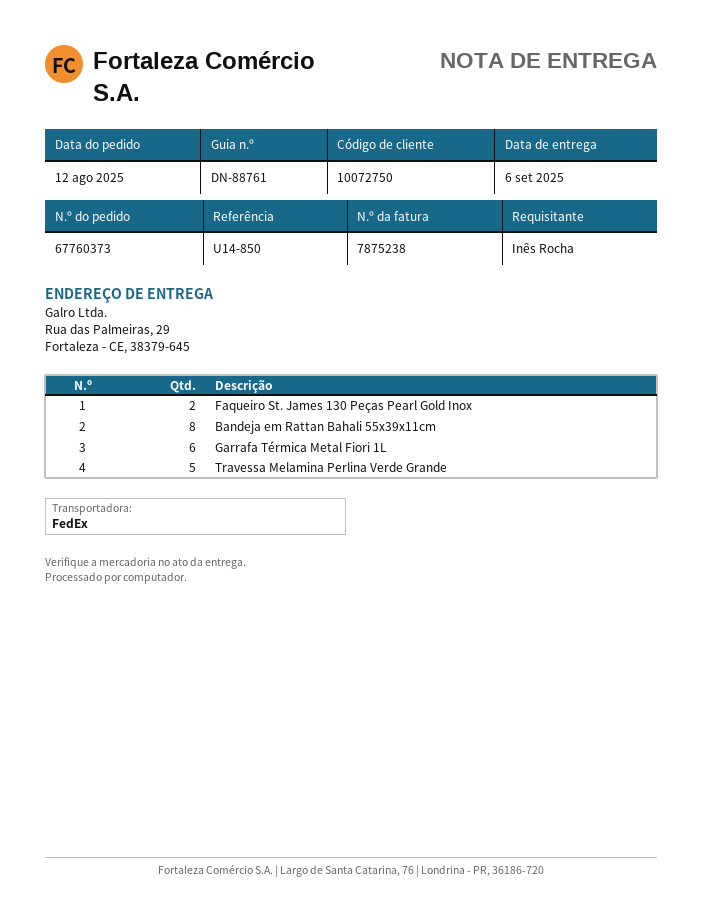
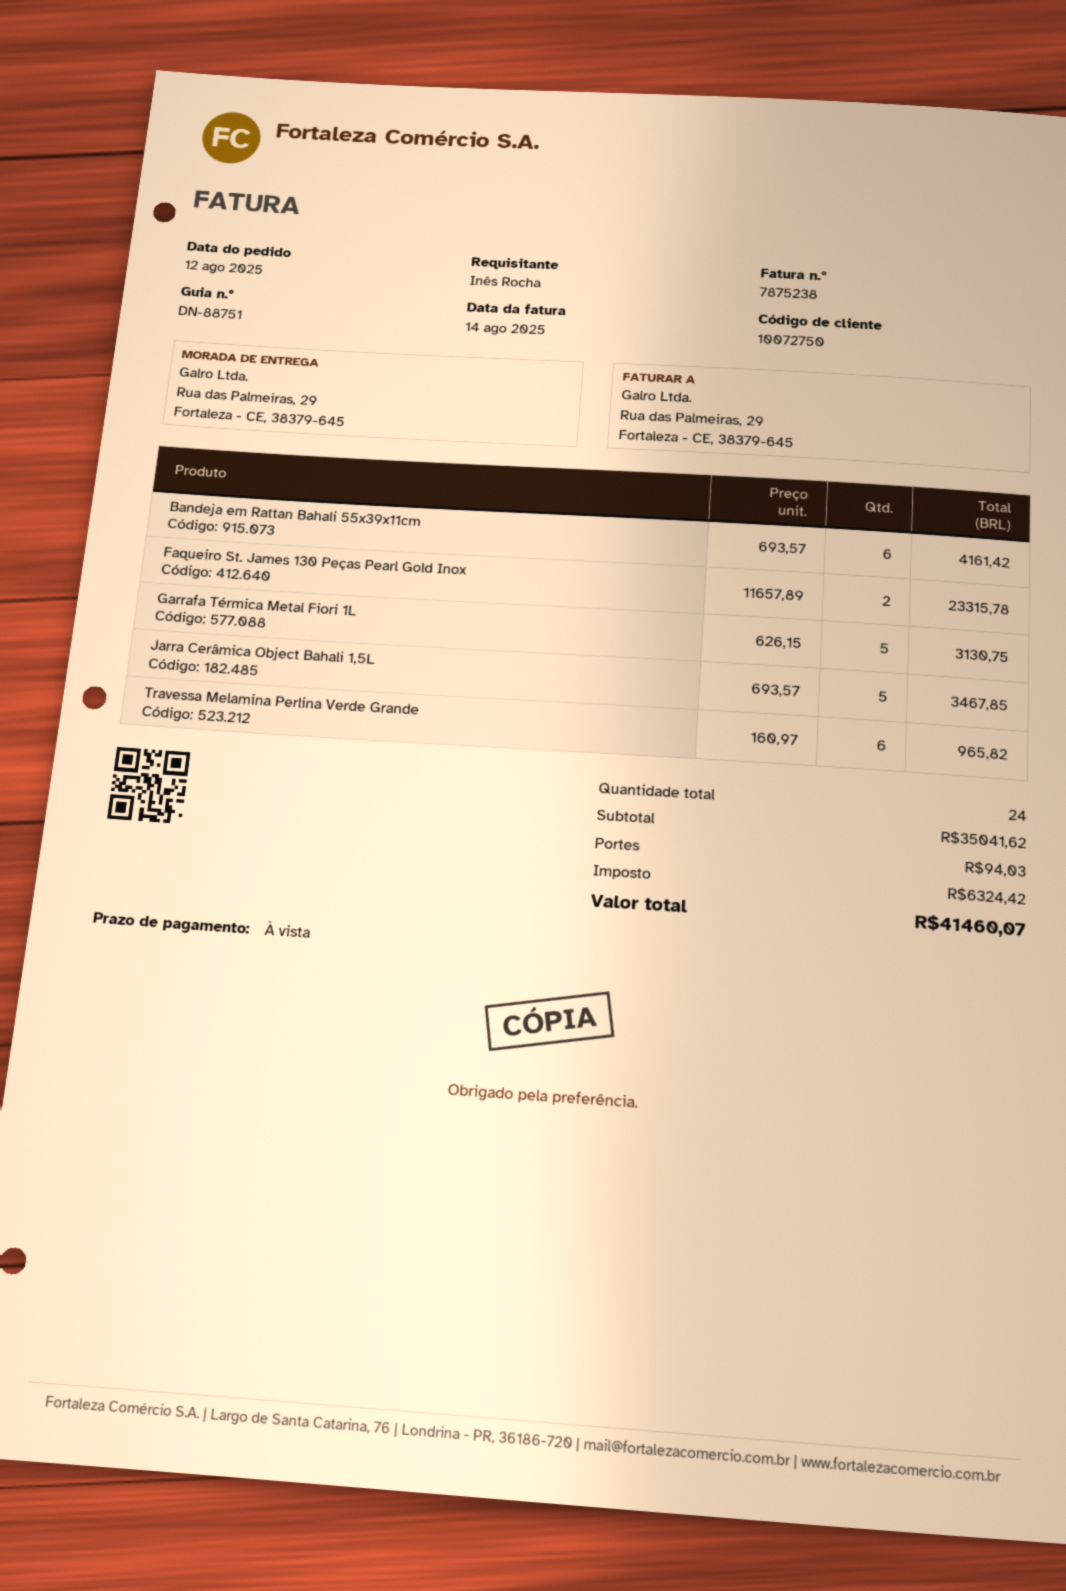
delivery note number: DN-88761 -> DN-88751
Bandeja em Rattan Bahali 55x39x11cm: 8 -> 6
Garrafa Térmica Metal Fiori 1L: 6 -> 5
Travessa Melamina Perlina Verde Grande: 5 -> 6
Jarra Cerâmica Object Bahali 1,5L: none -> 5

